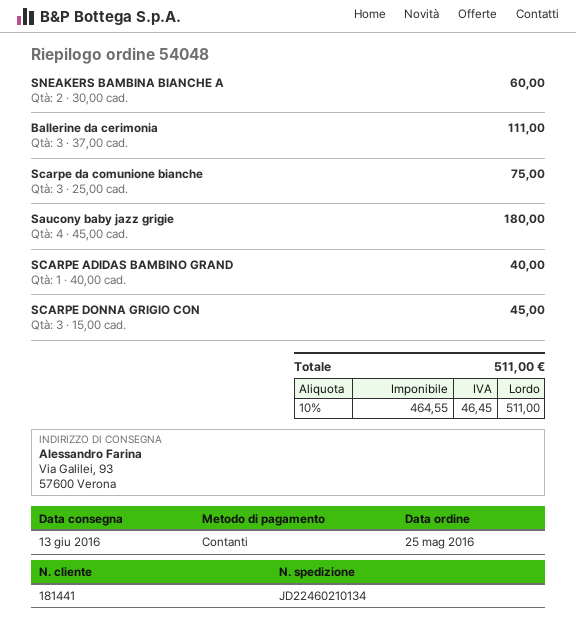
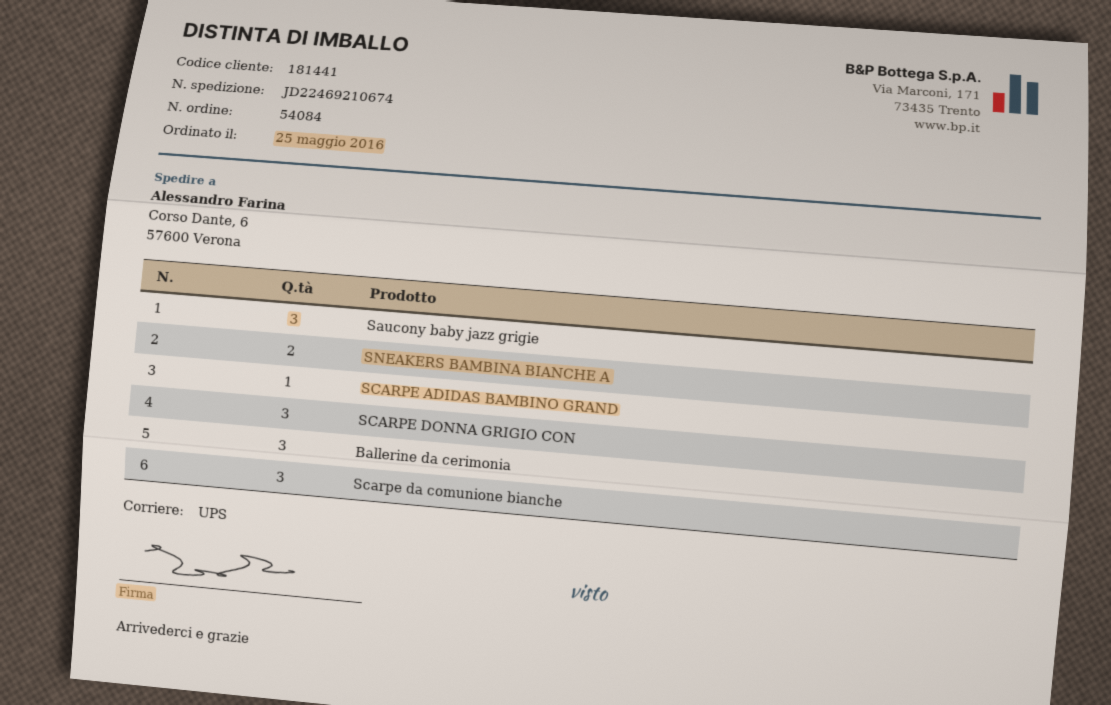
order number: 54048 -> 54084
tracking number: JD22460210134 -> JD22469210674
ship to: Via Galilei, 93, 57600 Verona -> Corso Dante, 6, 57600 Verona
Saucony baby jazz grigie: 4 -> 3

